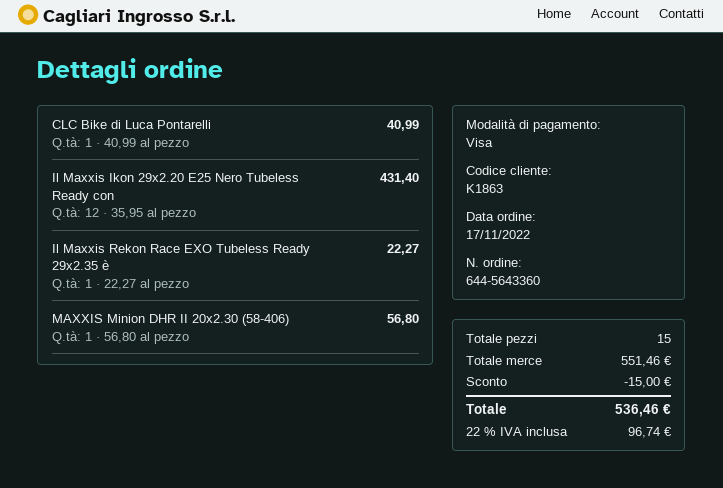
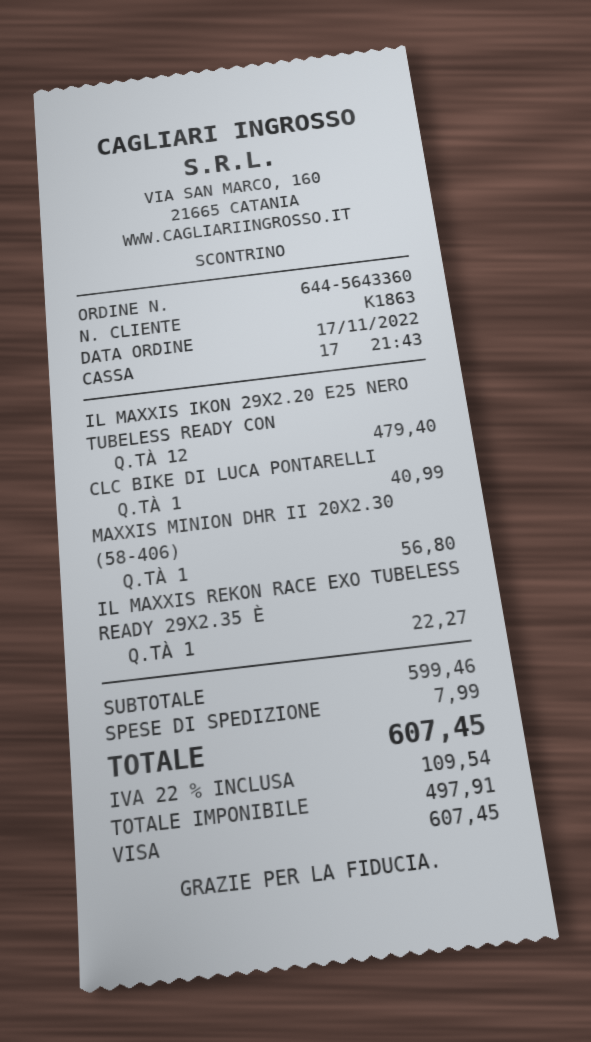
Il Maxxis Ikon 29x2.20 E25 Nero Tubeless Ready con: 12 for 431.40 -> 12 for 479.40
subtotal: 551.46 -> 599.46
discount: 15.00 -> none
shipping: none -> 7.99
tax: 22% = 96.74 -> 22% = 109.54
total: 536.46 -> 607.45

